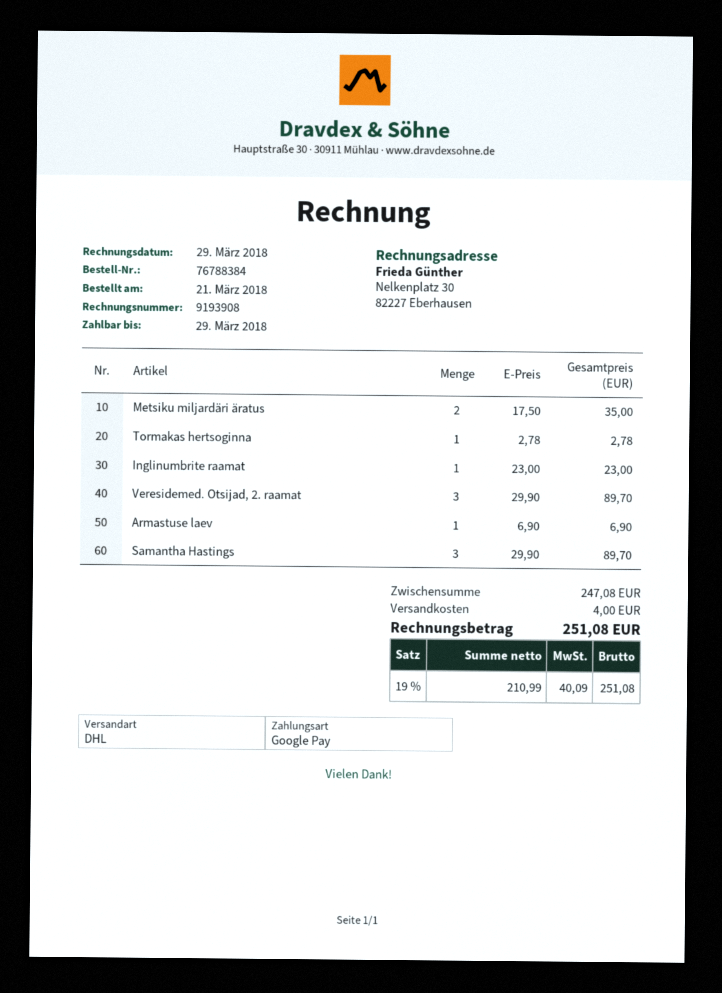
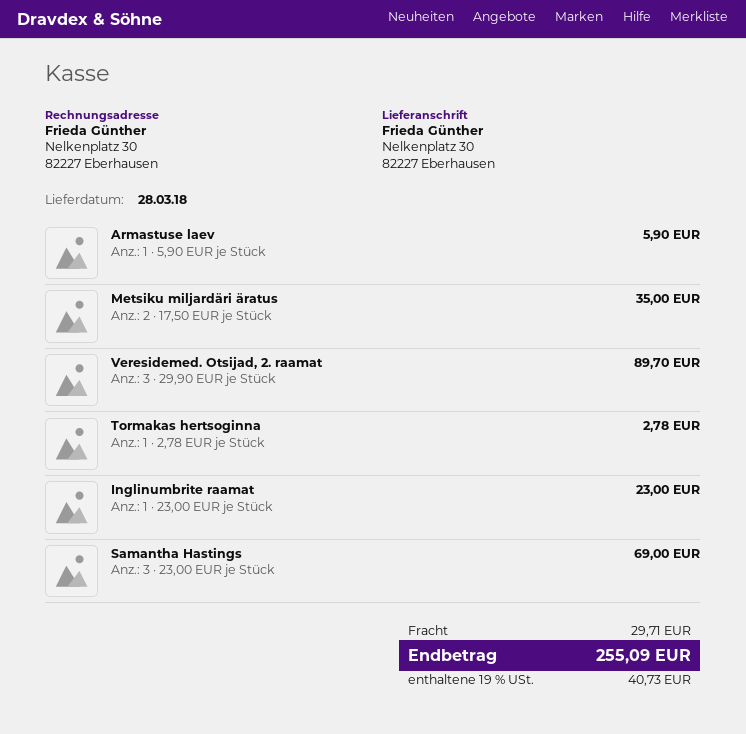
Armastuse laev: 1 x 6.90 = 6.90 -> 1 x 5.90 = 5.90
Samantha Hastings: 3 x 29.90 = 89.70 -> 3 x 23.00 = 69.00
shipping: 4.00 -> 29.71
tax: 19% = 40.09 -> 19% = 40.73
total: 251.08 -> 255.09

